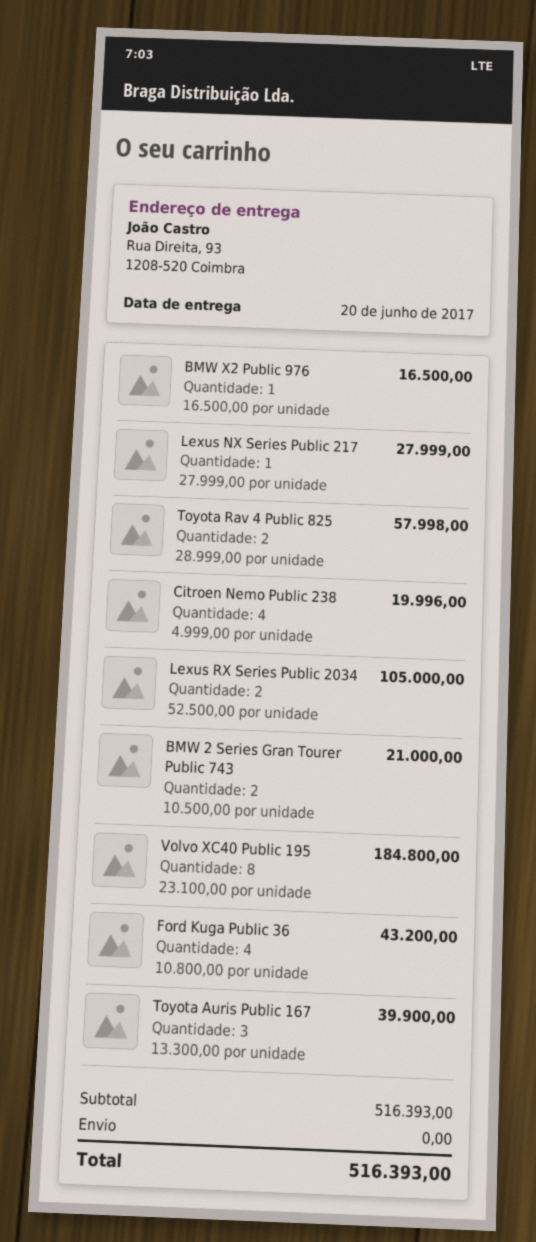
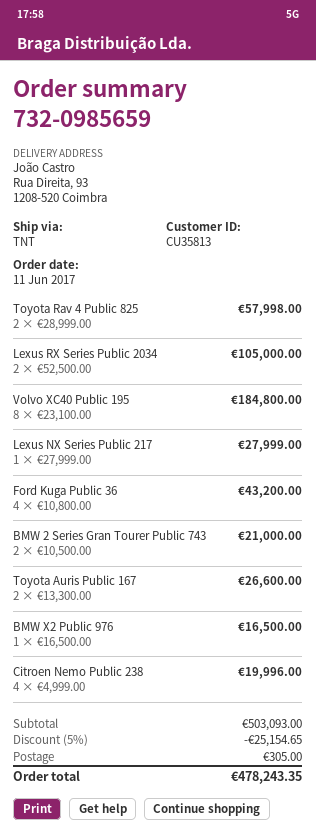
Toyota Auris Public 167: 3 x 13300.00 = 39900.00 -> 2 x 13300.00 = 26600.00
subtotal: 516393.00 -> 503093.00
discount: none -> 5% = 25154.65
shipping: 0.00 -> 305.00
total: 516393.00 -> 478243.35

